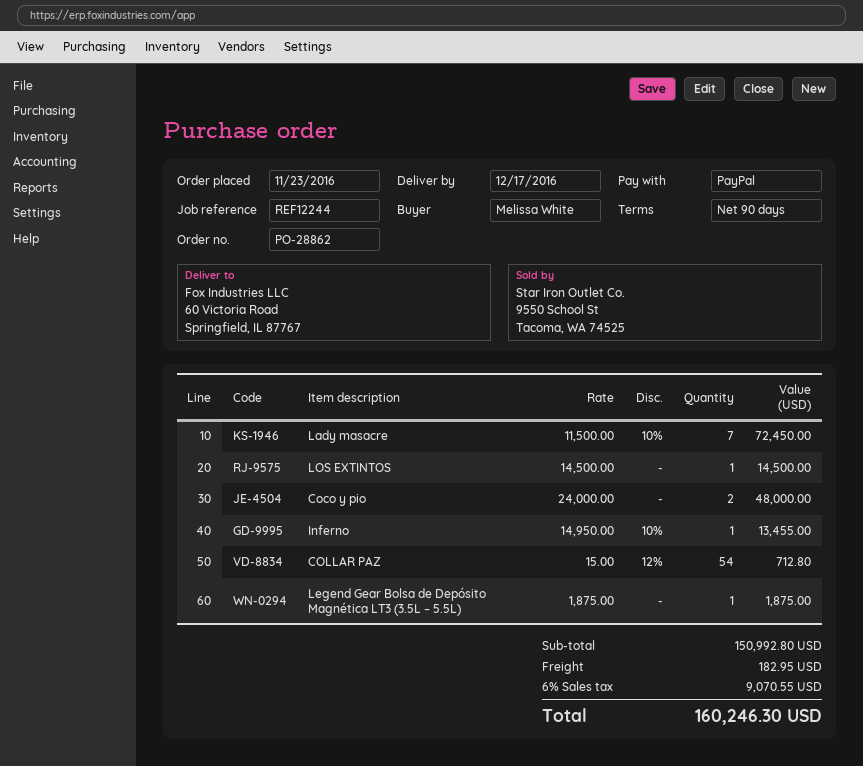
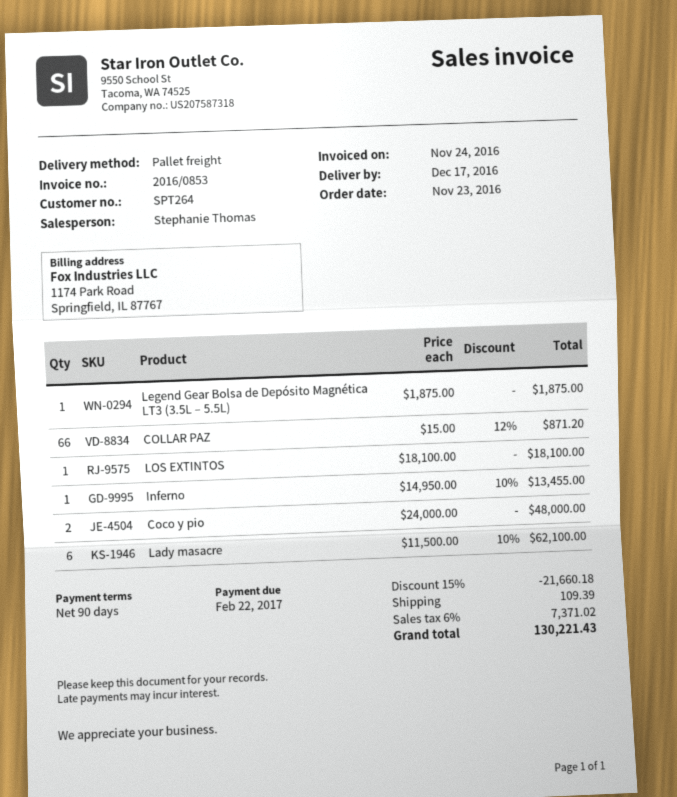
Lady masacre: 7 x 11500.00 - 10% = 72450.00 -> 6 x 11500.00 - 10% = 62100.00
LOS EXTINTOS: 1 x 14500.00 = 14500.00 -> 1 x 18100.00 = 18100.00
COLLAR PAZ: 54 x 15.00 - 12% = 712.80 -> 66 x 15.00 - 12% = 871.20
discount: none -> 15% = 21660.18
shipping: 182.95 -> 109.39
tax: 6% = 9070.55 -> 6% = 7371.02
total: 160246.30 -> 130221.43

